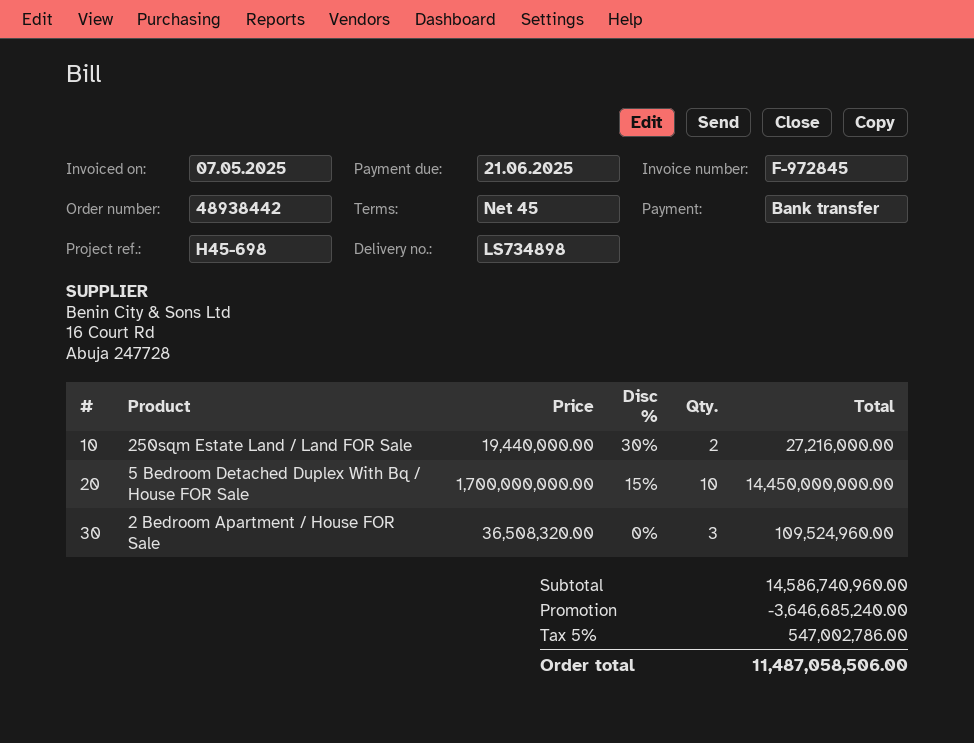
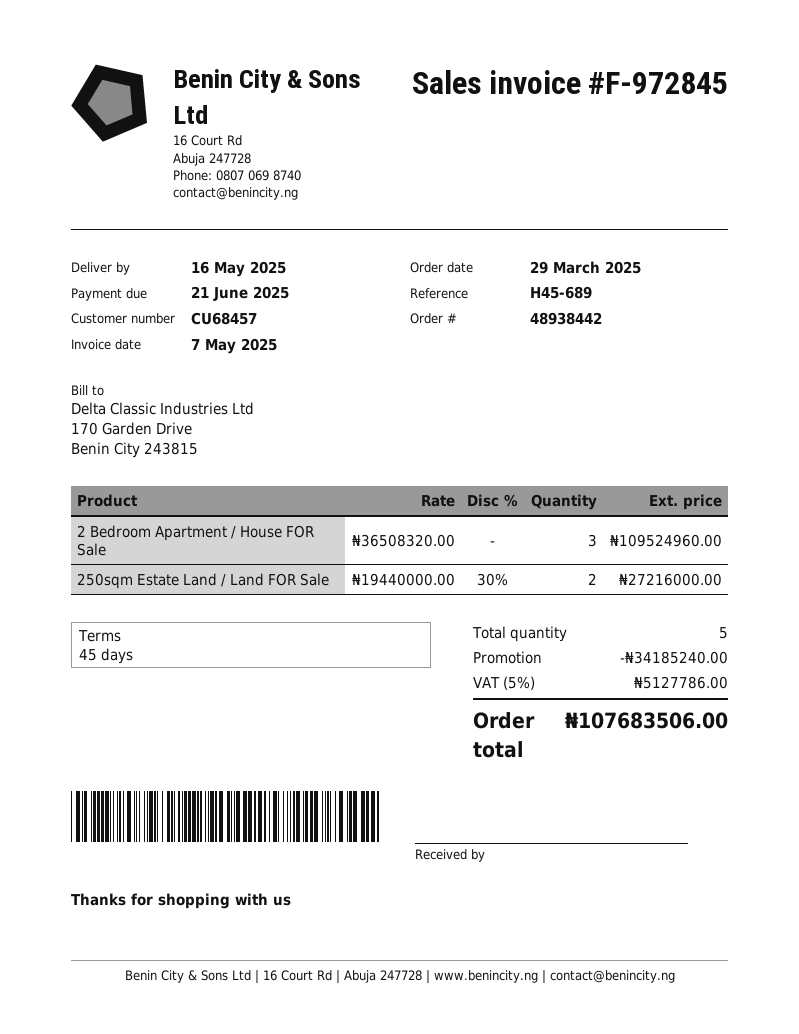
reference: H45-698 -> H45-689
5 Bedroom Detached Duplex With Bq / House FOR Sale: 10 x 1700000000.00 - 15% = 14450000000.00 -> none
discount: 3646685240.00 -> 34185240.00
tax: 5% = 547002786.00 -> 5% = 5127786.00
total: 11487058506.00 -> 107683506.00

